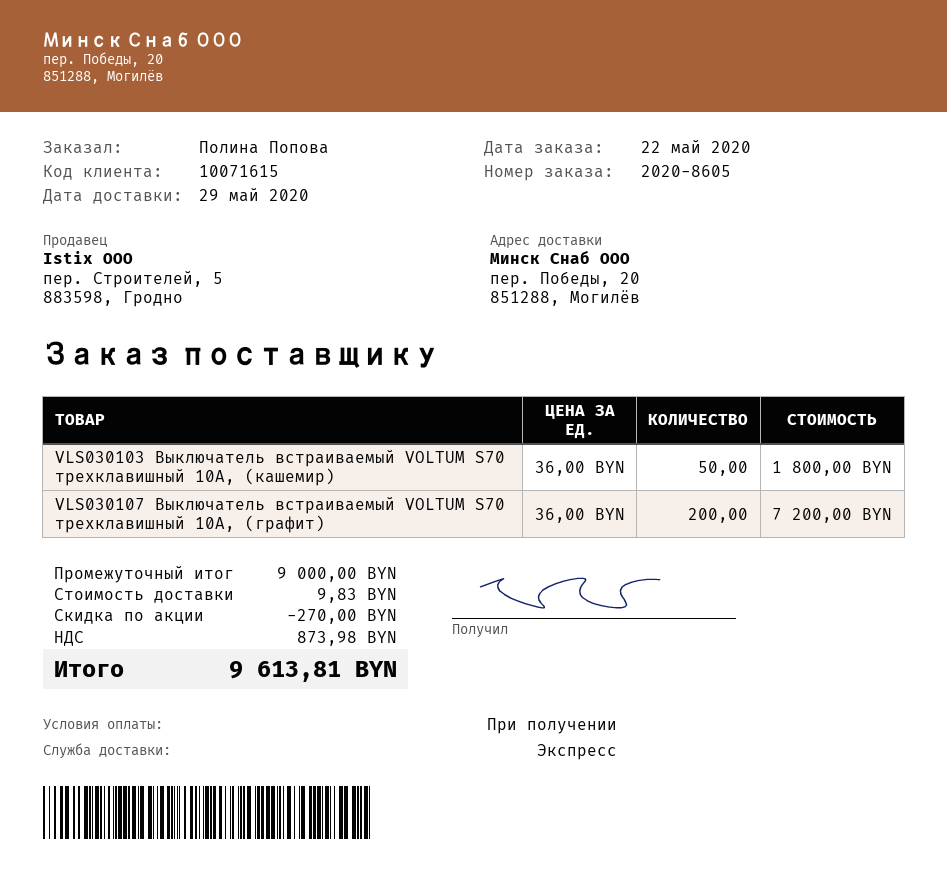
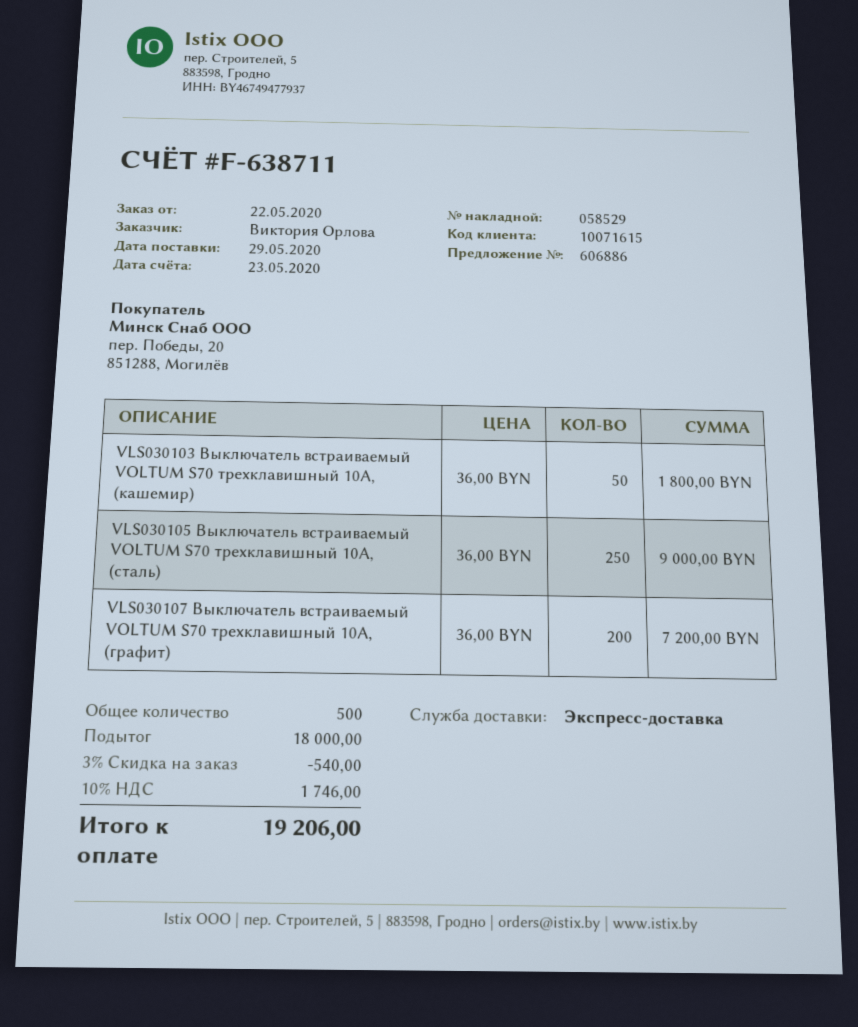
ordered by: Полина Попова -> Виктория Орлова
VLS030105 Выключатель встраиваемый VOLTUM S70 трехклавишный 10А, (сталь): none -> 250 x 36.00 = 9000.00
subtotal: 9000.00 -> 18000.00
discount: 270.00 -> 540.00
shipping: 9.83 -> none
tax: 873.98 -> 1746.00
total: 9613.81 -> 19206.00

